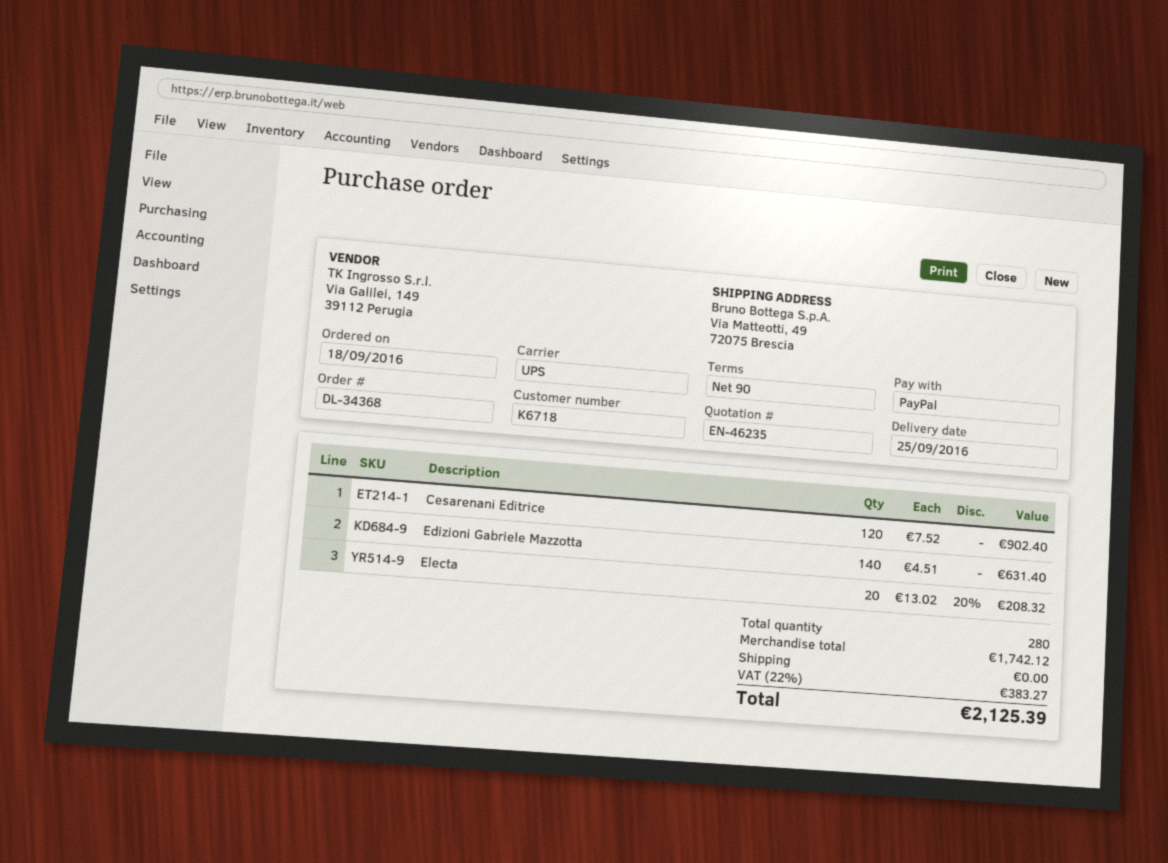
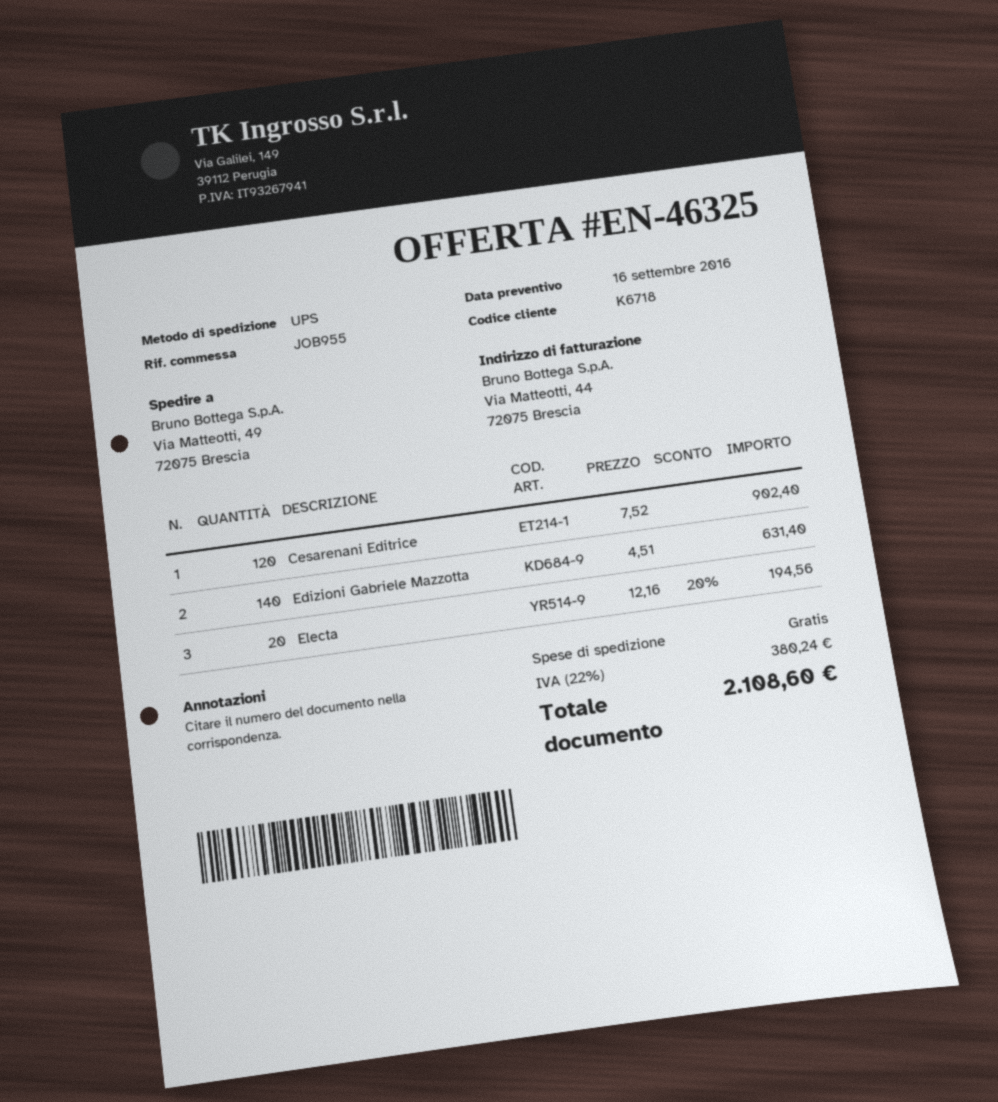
quote number: EN-46235 -> EN-46325
Electa: 20 x 13.02 - 20% = 208.32 -> 20 x 12.16 - 20% = 194.56
tax: 22% = 383.27 -> 22% = 380.24
total: 2125.39 -> 2108.60

